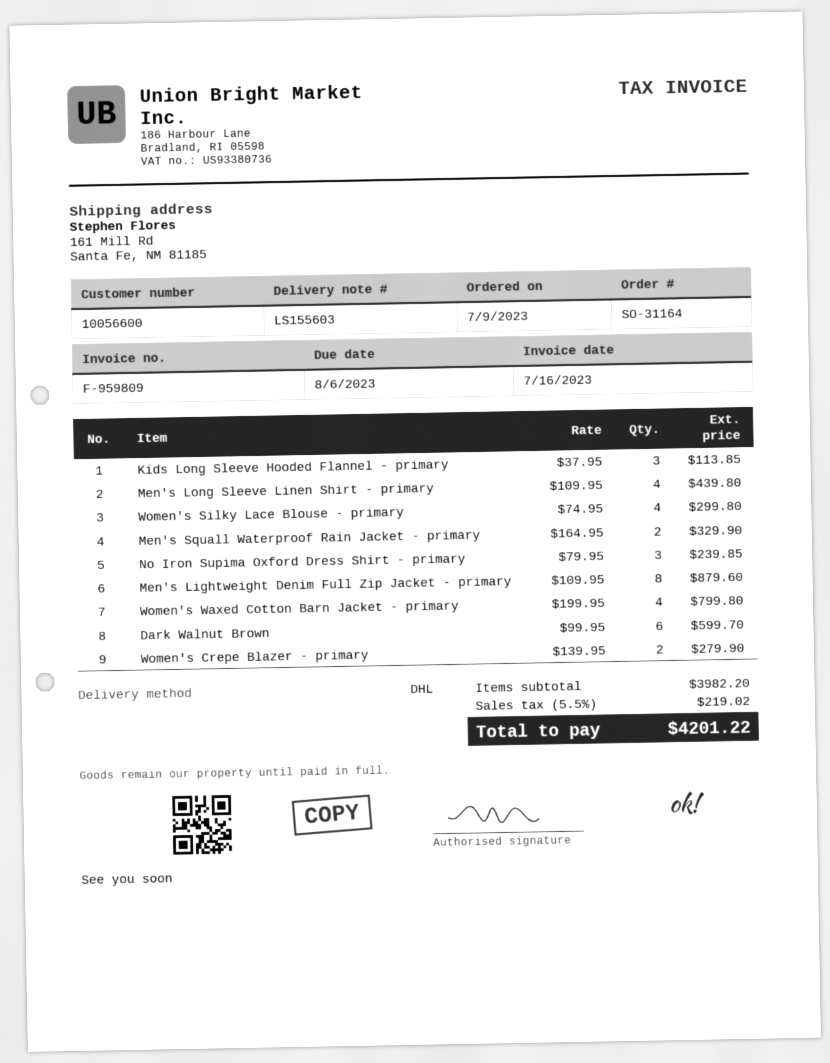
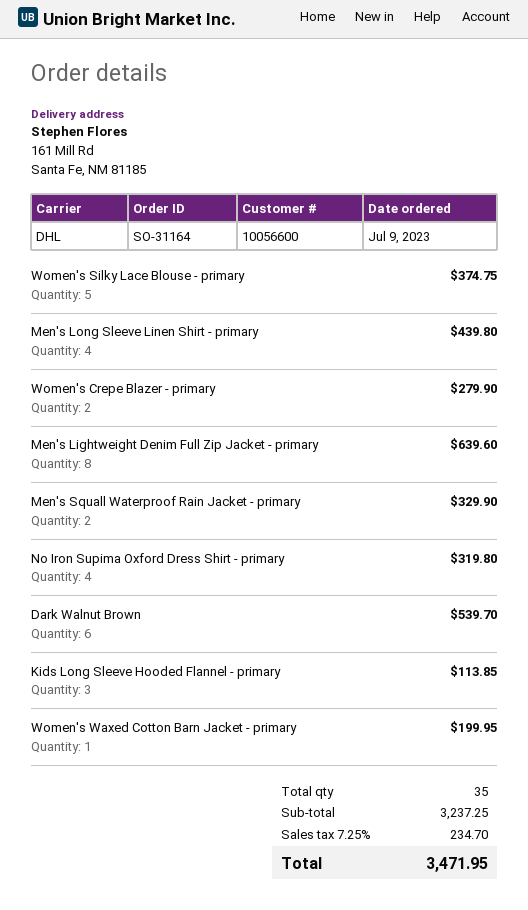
Women's Silky Lace Blouse - primary: 4 for 299.80 -> 5 for 374.75
No Iron Supima Oxford Dress Shirt - primary: 3 for 239.85 -> 4 for 319.80
Men's Lightweight Denim Full Zip Jacket - primary: 8 for 879.60 -> 8 for 639.60
Women's Waxed Cotton Barn Jacket - primary: 4 for 799.80 -> 1 for 199.95
Dark Walnut Brown: 6 for 599.70 -> 6 for 539.70
subtotal: 3982.20 -> 3237.25
tax: 5.5% = 219.02 -> 7.25% = 234.70
total: 4201.22 -> 3471.95

